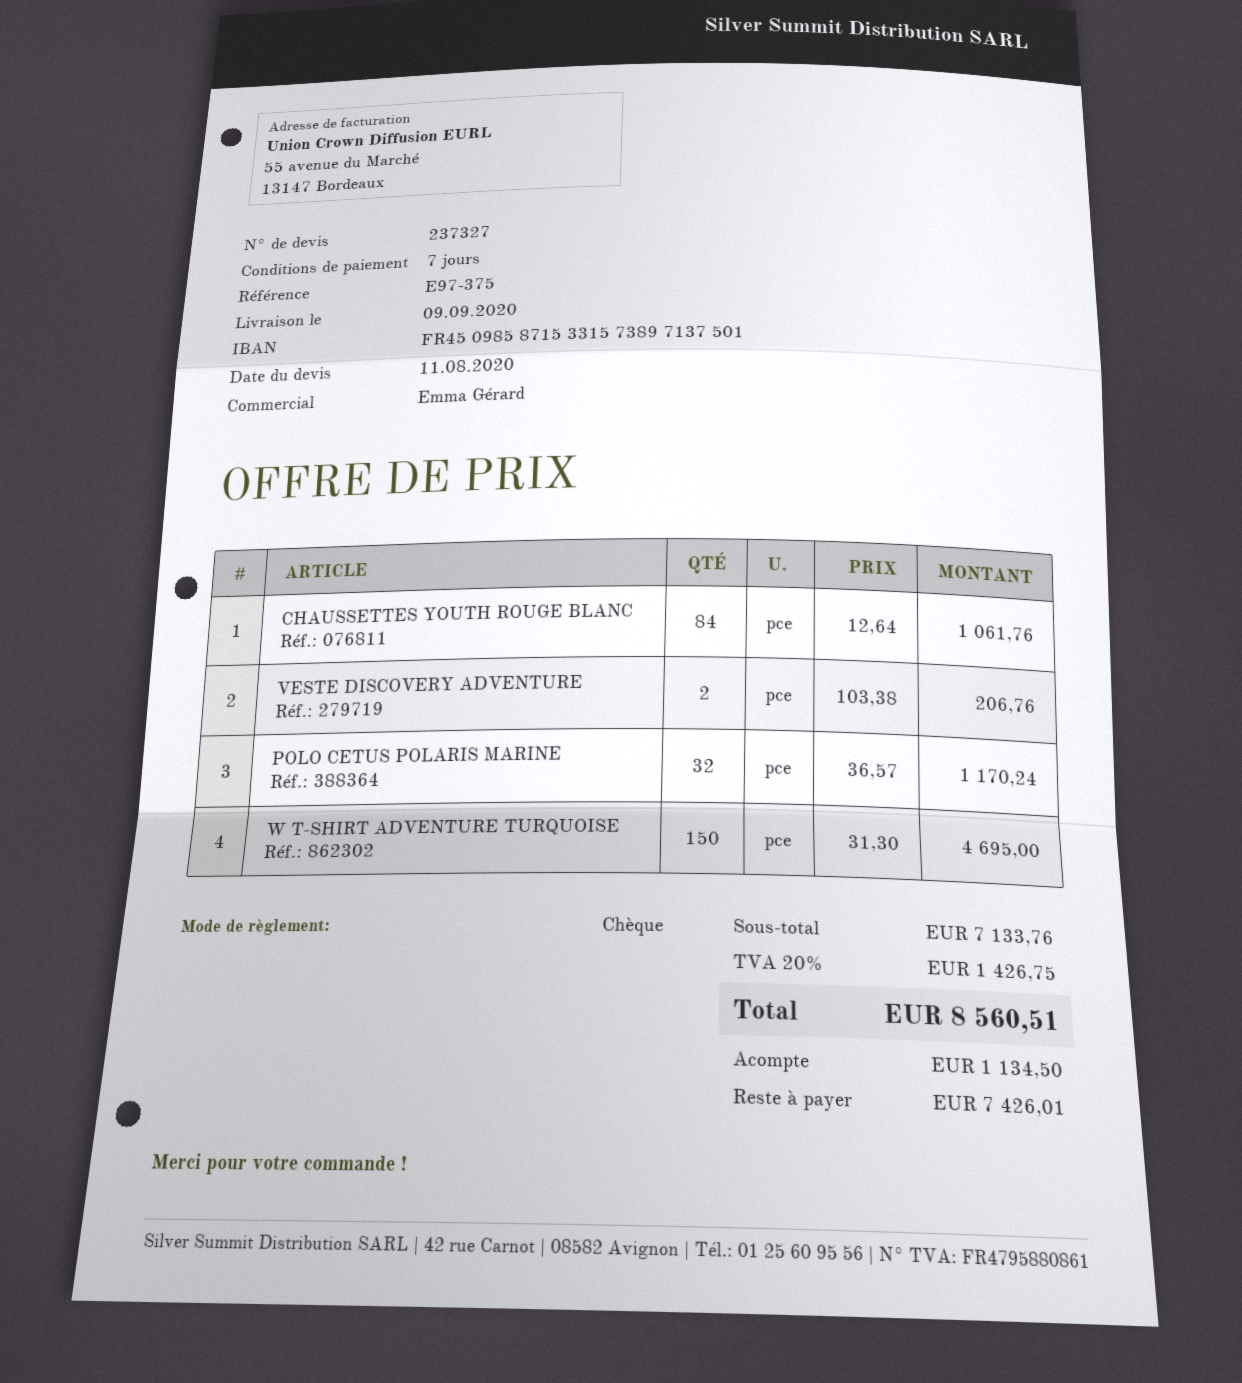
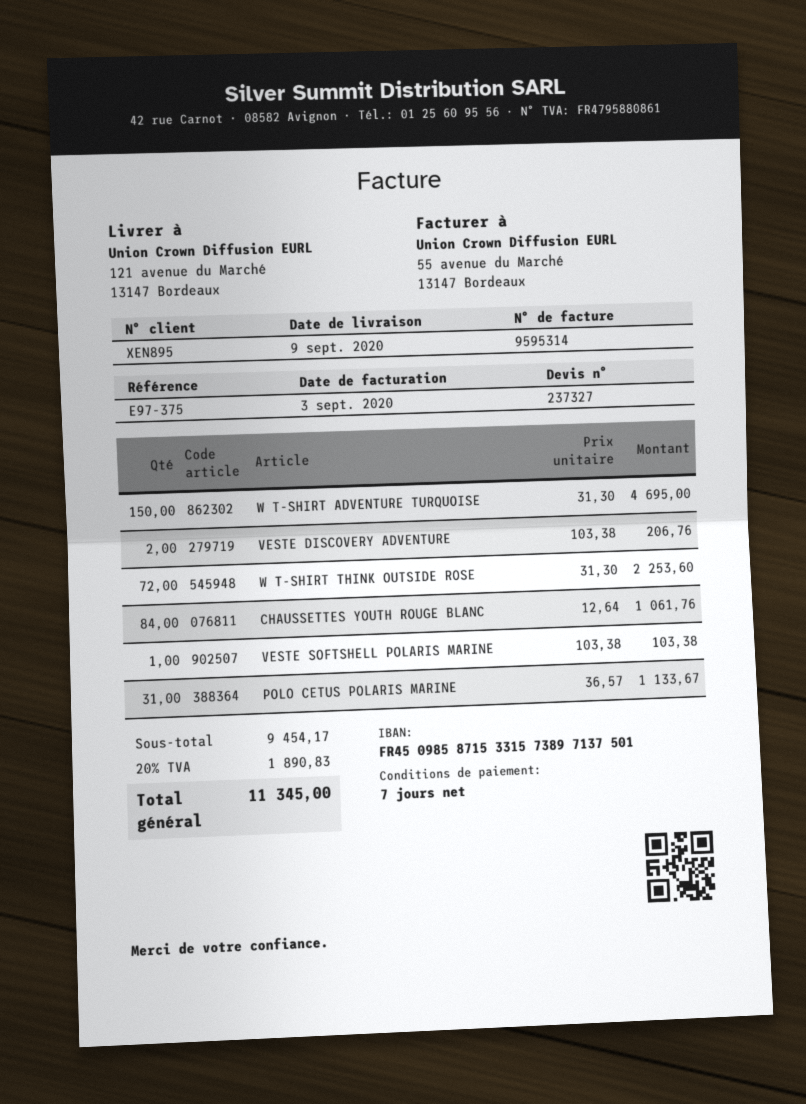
POLO CETUS POLARIS MARINE: 32 x 36.57 = 1170.24 -> 31 x 36.57 = 1133.67
W T-SHIRT THINK OUTSIDE ROSE: none -> 72 x 31.30 = 2253.60
VESTE SOFTSHELL POLARIS MARINE: none -> 1 x 103.38 = 103.38
subtotal: 7133.76 -> 9454.17
tax: 20% = 1426.75 -> 20% = 1890.83
total: 8560.51 -> 11345.00

